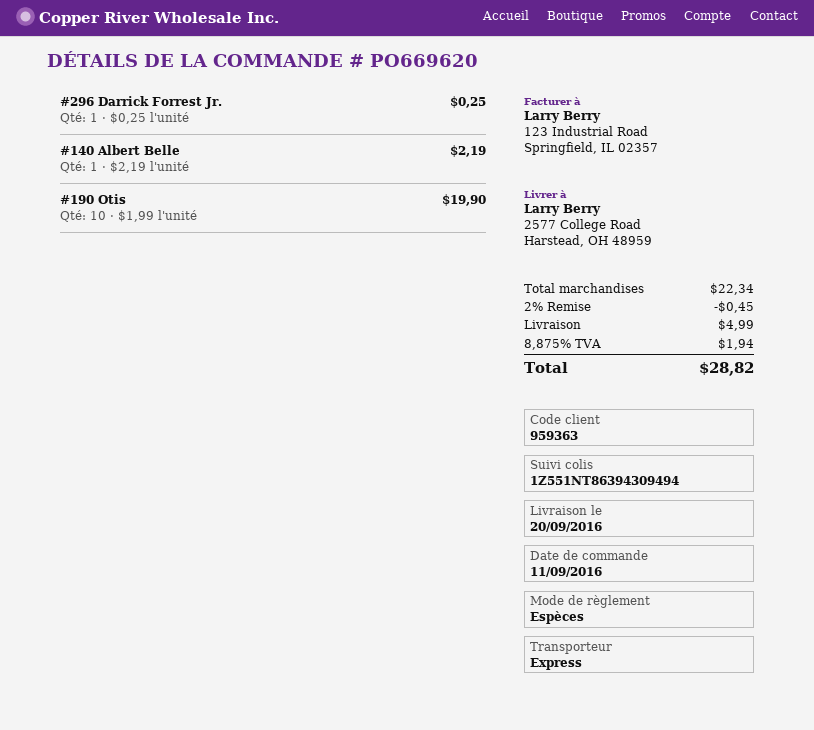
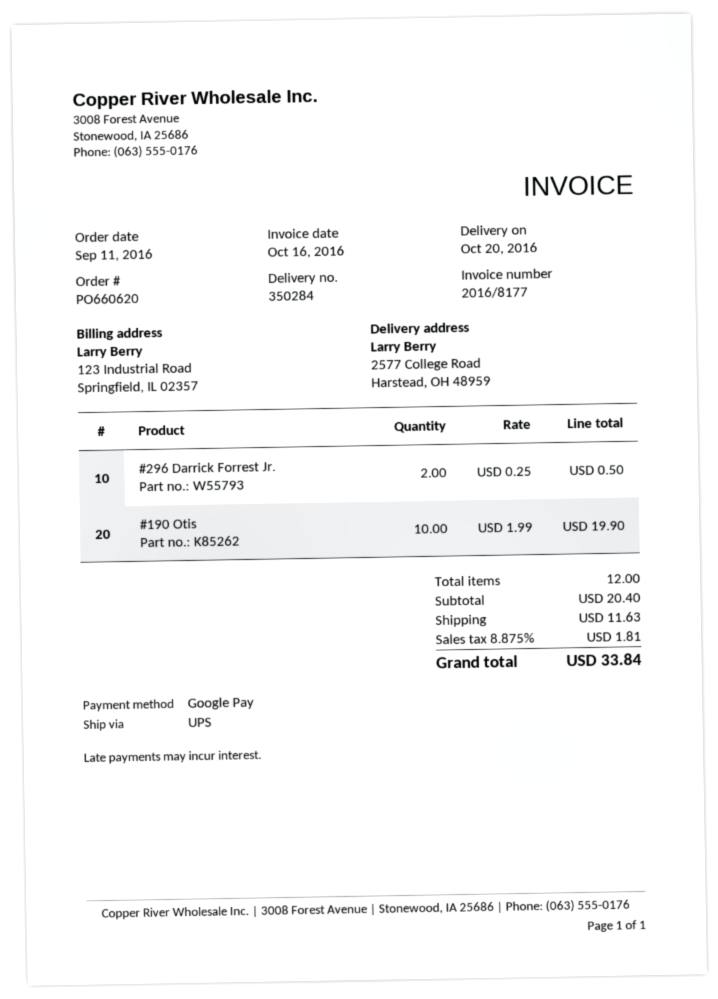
order number: PO669620 -> PO660620
delivery date: 2016-09-20 -> 2016-10-20
payment method: cash -> Google Pay
shipping method: express -> UPS
#296 Darrick Forrest Jr.: 1 x 0.25 = 0.25 -> 2 x 0.25 = 0.50
#140 Albert Belle: 1 x 2.19 = 2.19 -> none
subtotal: 22.34 -> 20.40
discount: 2% = 0.45 -> none
shipping: 4.99 -> 11.63
tax: 8.875% = 1.94 -> 8.875% = 1.81
total: 28.82 -> 33.84

